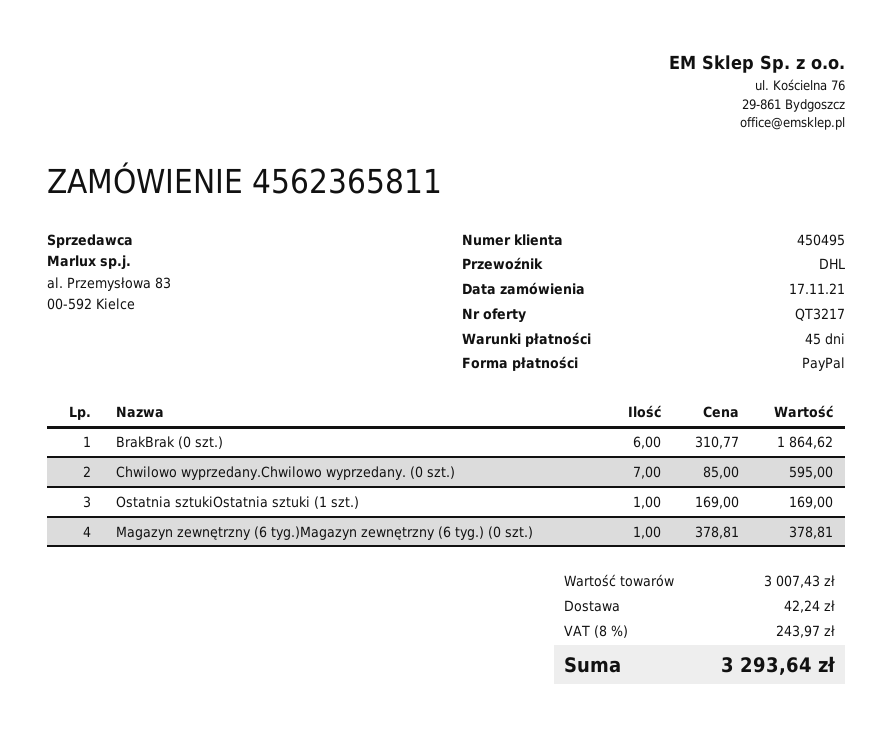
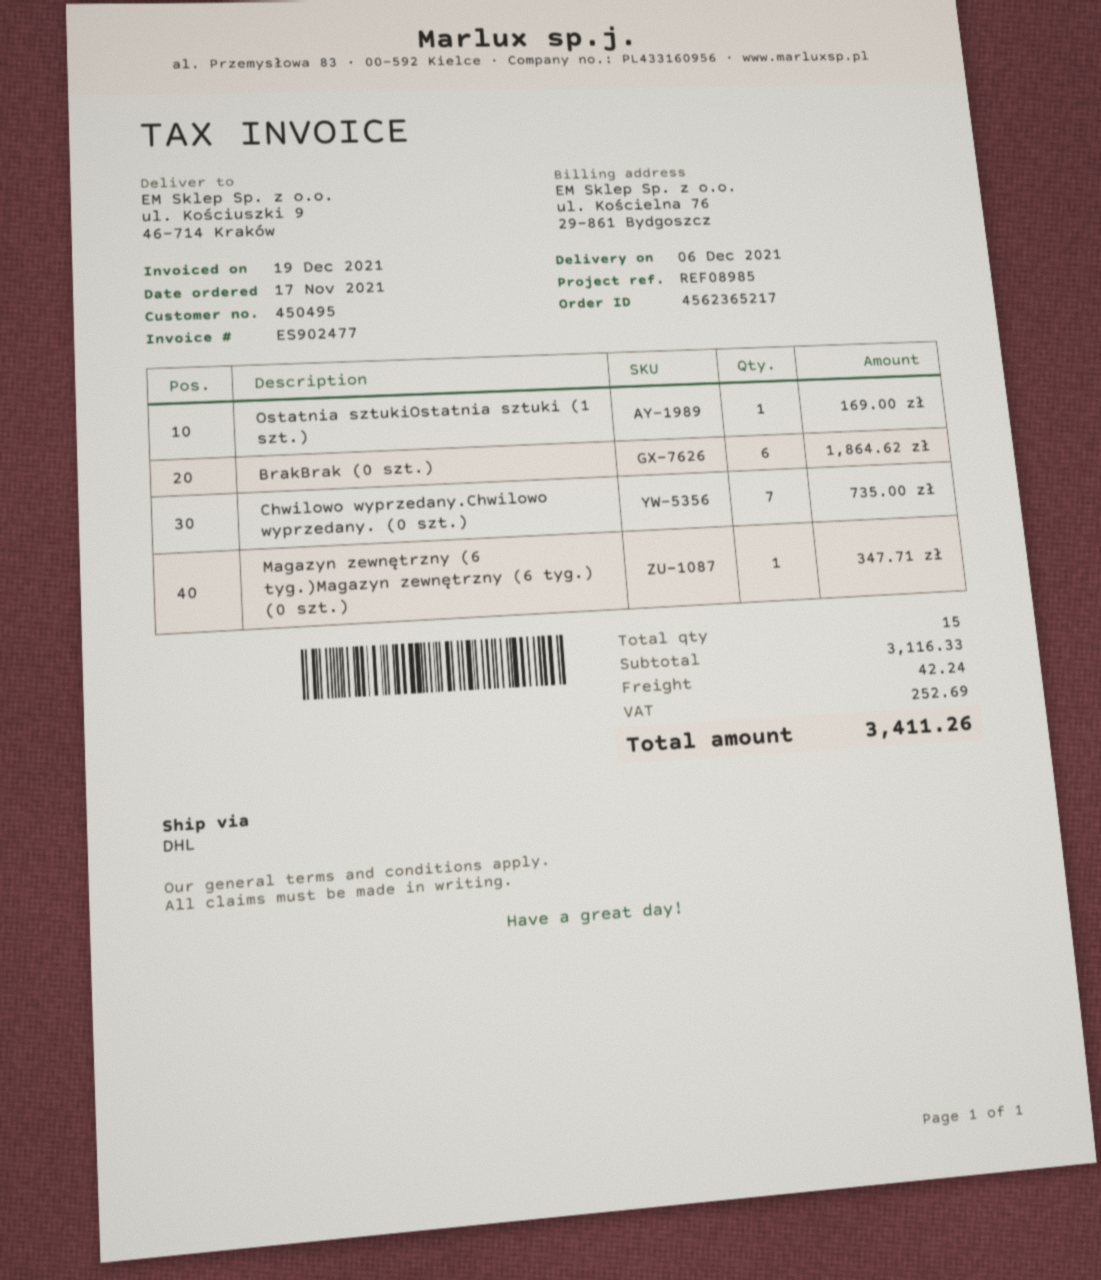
order number: 4562365811 -> 4562365217
Chwilowo wyprzedany.Chwilowo wyprzedany. (0 szt.): 7 for 595.00 -> 7 for 735.00
Magazyn zewnętrzny (6 tyg.)Magazyn zewnętrzny (6 tyg.) (0 szt.): 1 for 378.81 -> 1 for 347.71
subtotal: 3007.43 -> 3116.33
tax: 243.97 -> 252.69
total: 3293.64 -> 3411.26

